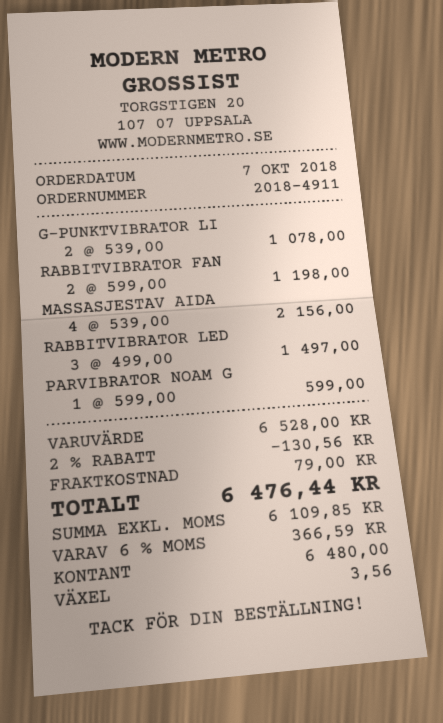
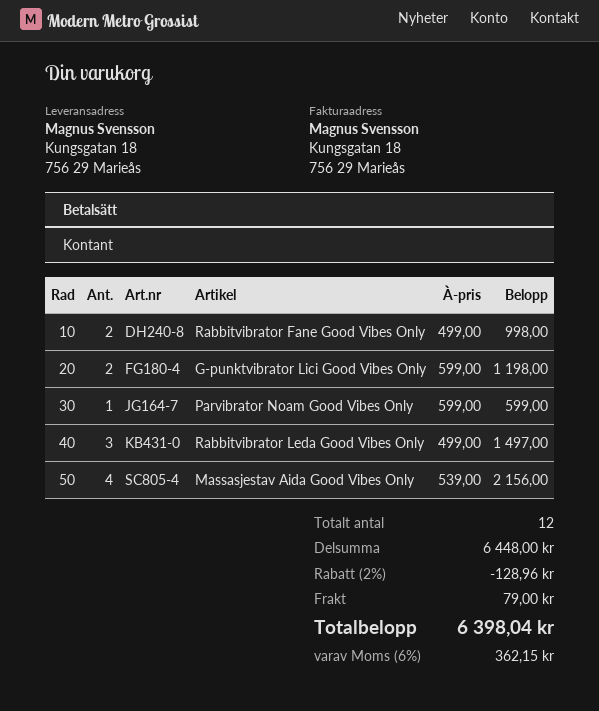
G-PUNKTVIBRATOR LI: 2 x 539.00 = 1078.00 -> 2 x 599.00 = 1198.00
RABBITVIBRATOR FAN: 2 x 599.00 = 1198.00 -> 2 x 499.00 = 998.00
subtotal: 6528.00 -> 6448.00
discount: 2% = 130.56 -> 2% = 128.96
tax: 6% = 366.59 -> 6% = 362.15
total: 6476.44 -> 6398.04

